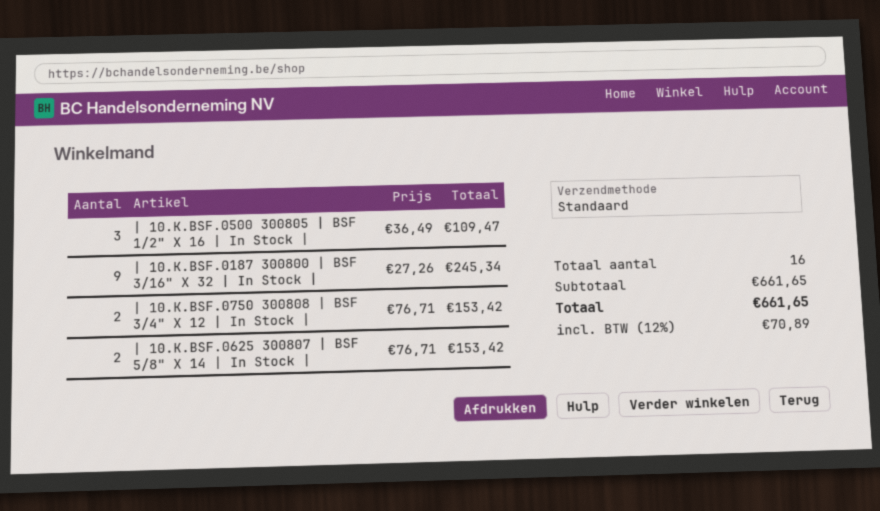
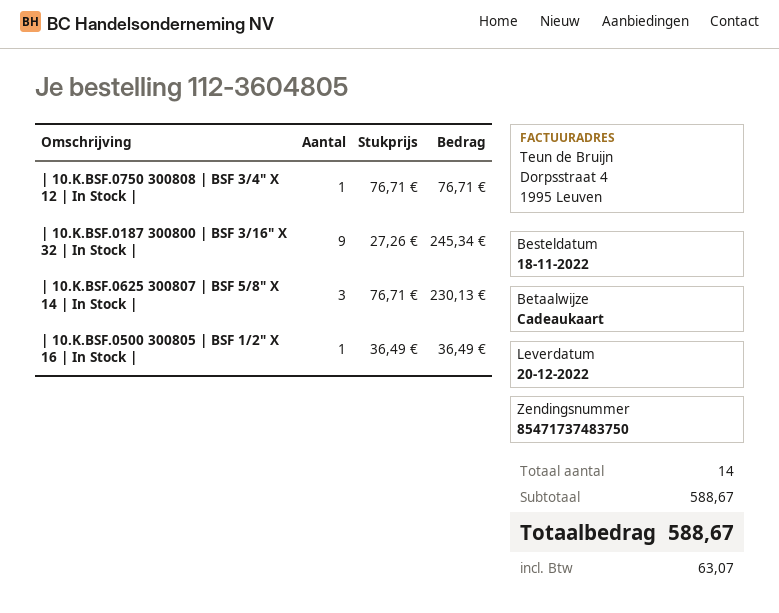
| 10.K.BSF.0500 300805 | BSF 1/2" X 16 | In Stock |: 3 x 36.49 = 109.47 -> 1 x 36.49 = 36.49
| 10.K.BSF.0750 300808 | BSF 3/4" X 12 | In Stock |: 2 x 76.71 = 153.42 -> 1 x 76.71 = 76.71
| 10.K.BSF.0625 300807 | BSF 5/8" X 14 | In Stock |: 2 x 76.71 = 153.42 -> 3 x 76.71 = 230.13
total quantity: 16 -> 14
subtotal: 661.65 -> 588.67
tax: 70.89 -> 63.07
total: 661.65 -> 588.67

